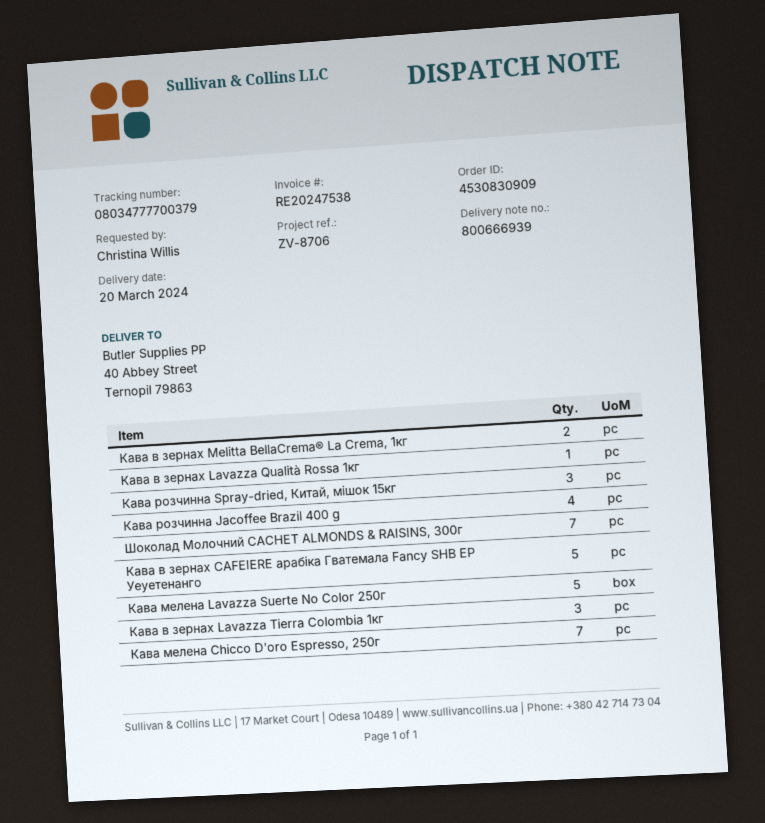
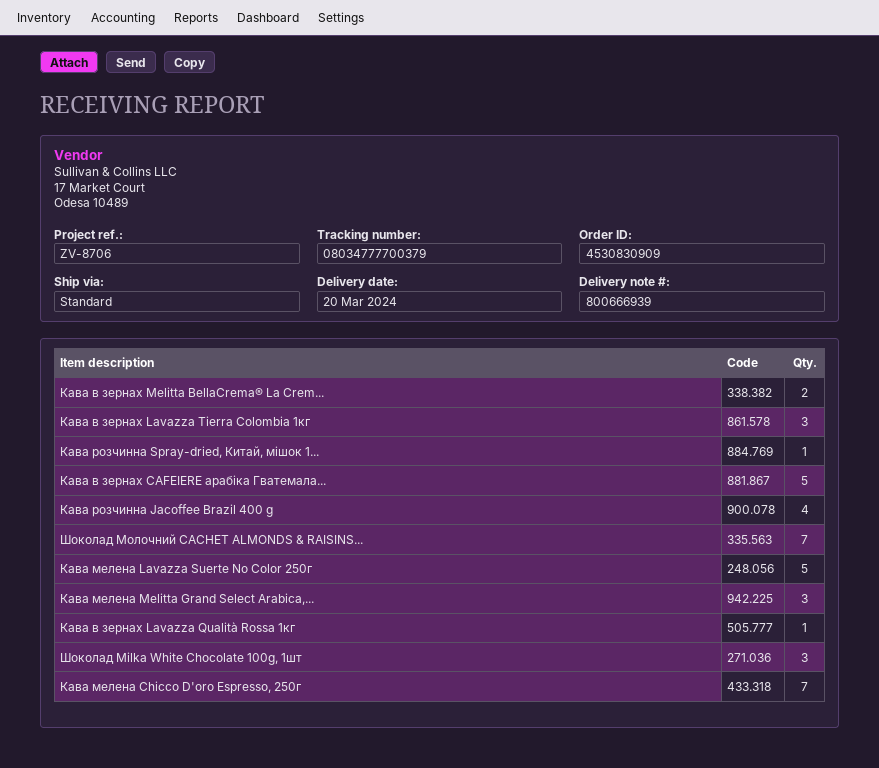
Кава розчинна Spray-dried, Китай, мішок 15кг: 3 -> 1
Кава мелена Melitta Grand Select Arabica,...: none -> 3
Шоколад Milka White Chocolate 100g, 1шт: none -> 3

